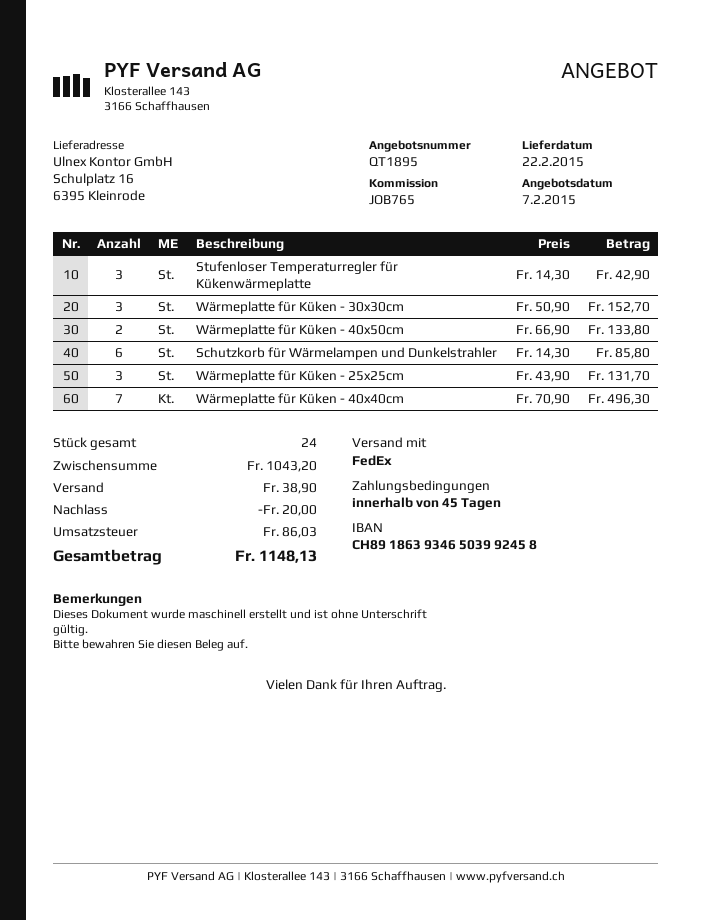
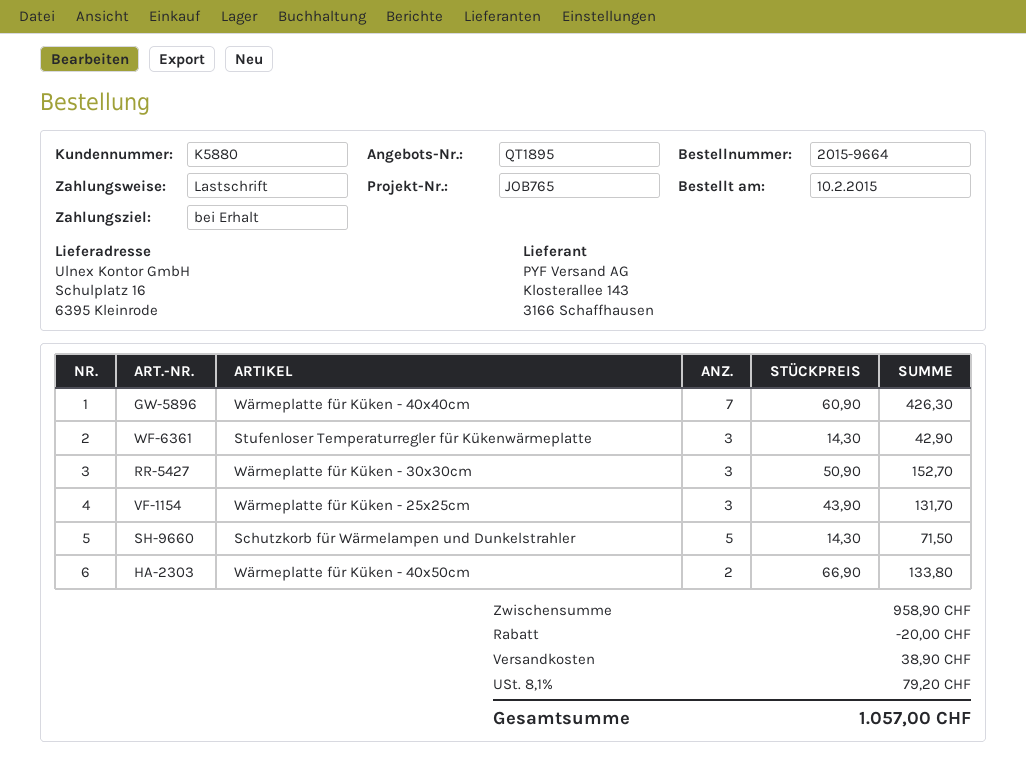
payment terms: 45 days -> on receipt
Schutzkorb für Wärmelampen und Dunkelstrahler: 6 x 14.30 = 85.80 -> 5 x 14.30 = 71.50
Wärmeplatte für Küken - 40x40cm: 7 x 70.90 = 496.30 -> 7 x 60.90 = 426.30
subtotal: 1043.20 -> 958.90
tax: 86.03 -> 79.20
total: 1148.13 -> 1057.00

